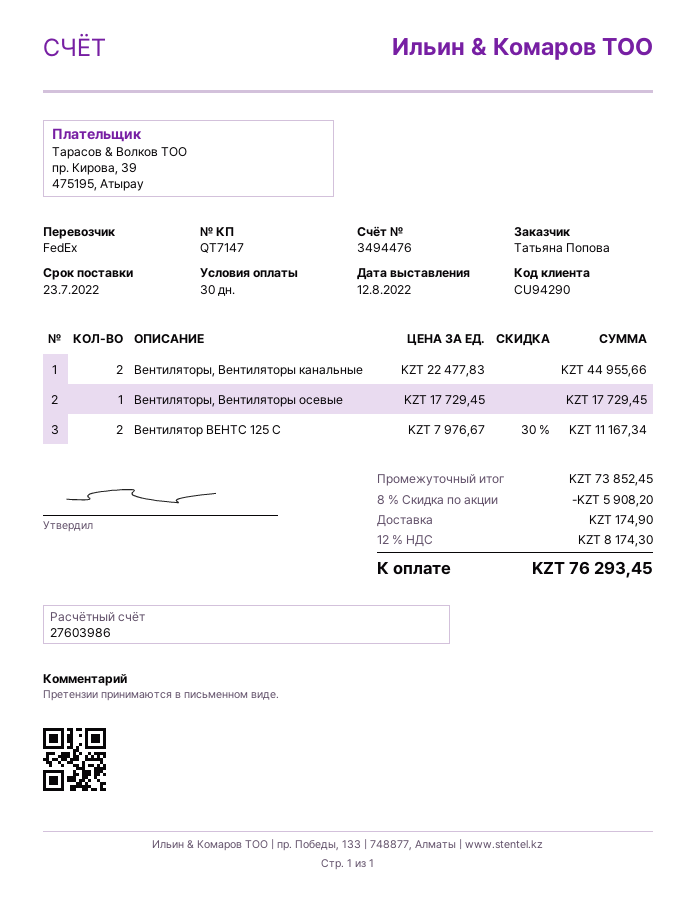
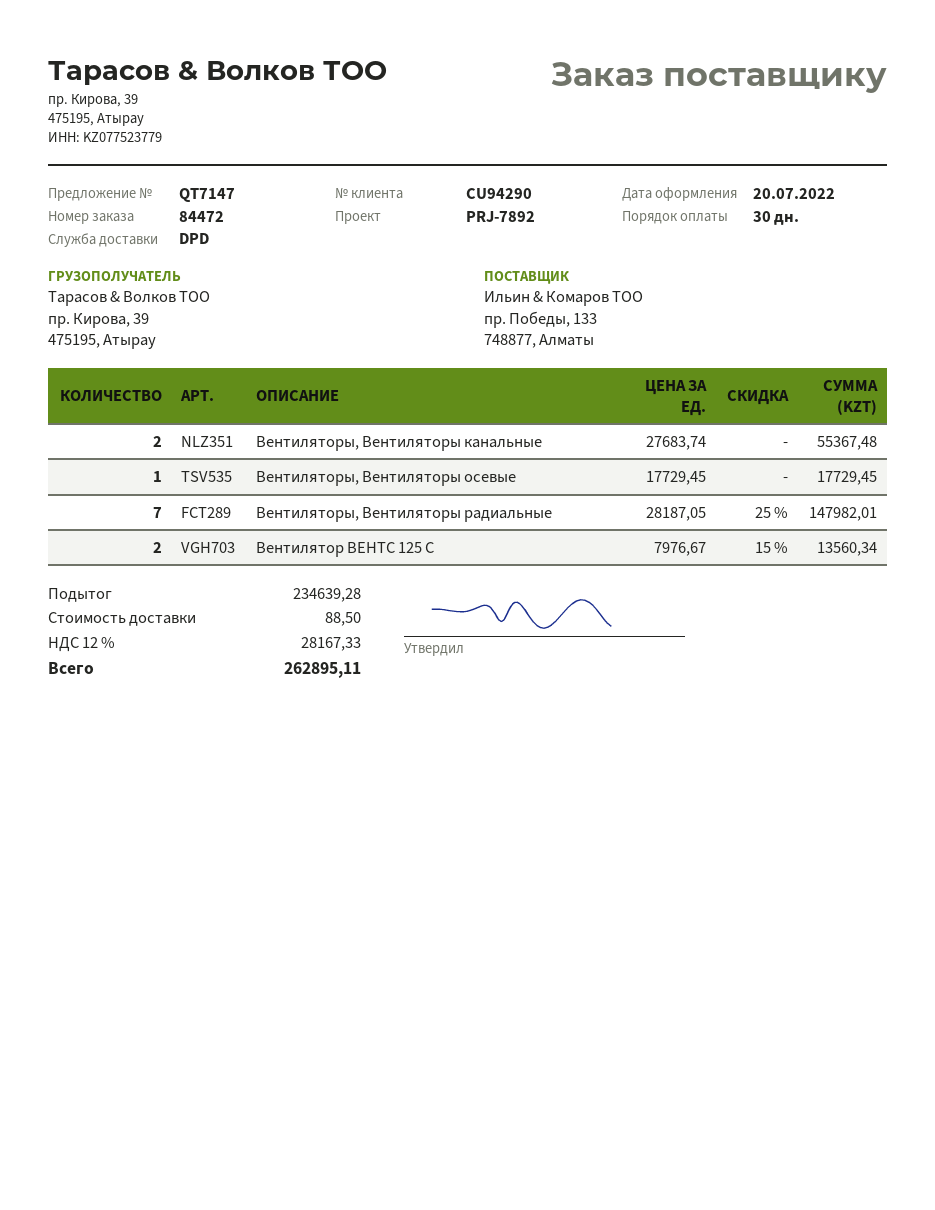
shipping method: FedEx -> DPD
Вентиляторы, Вентиляторы канальные: 2 x 22477.83 = 44955.66 -> 2 x 27683.74 = 55367.48
Вентилятор ВЕНТС 125 С: 2 x 7976.67 - 30% = 11167.34 -> 2 x 7976.67 - 15% = 13560.34
Вентиляторы, Вентиляторы радиальные: none -> 7 x 28187.05 - 25% = 147982.01
subtotal: 73852.45 -> 234639.28
discount: 8% = 5908.20 -> none
shipping: 174.90 -> 88.50
tax: 12% = 8174.30 -> 12% = 28167.33
total: 76293.45 -> 262895.11

